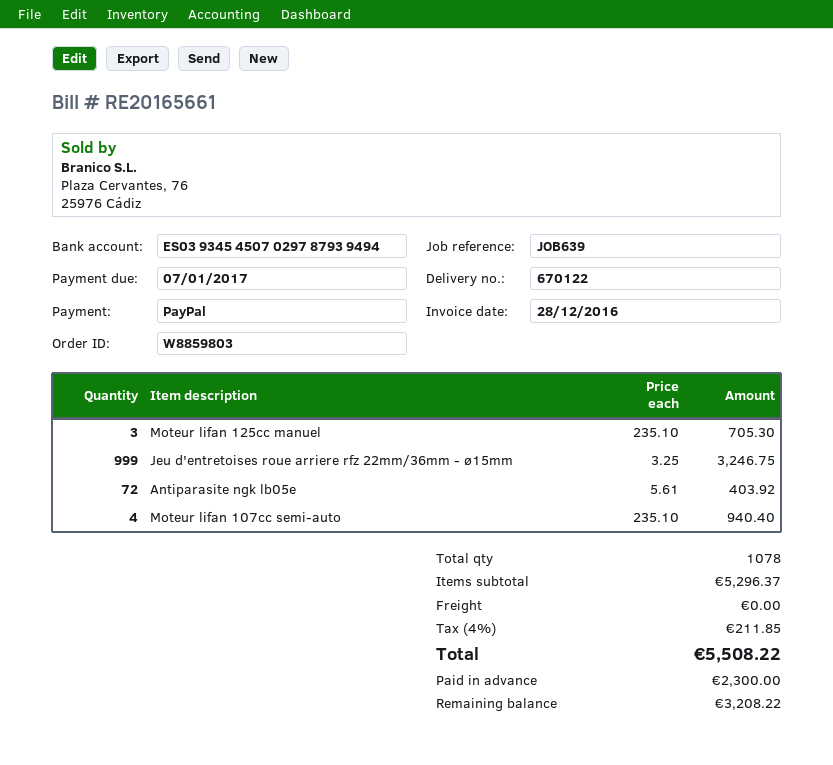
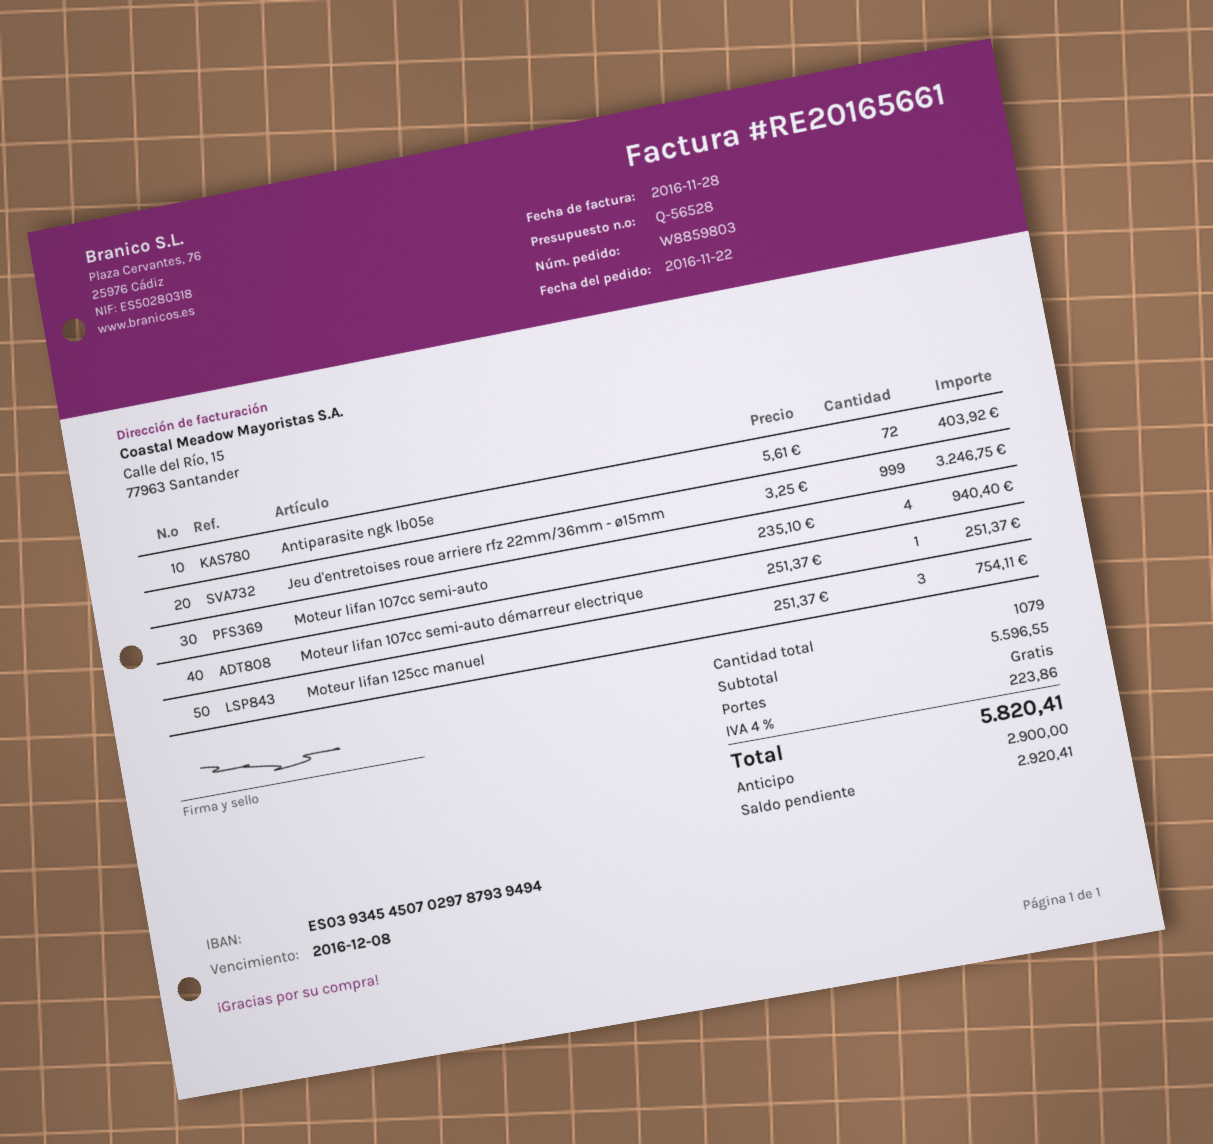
invoice date: 2016-12-28 -> 2016-11-28
due date: 2017-01-07 -> 2016-12-08
Moteur lifan 125cc manuel: 3 x 235.10 = 705.30 -> 3 x 251.37 = 754.11
Moteur lifan 107cc semi-auto démarreur electrique: none -> 1 x 251.37 = 251.37
total quantity: 1078 -> 1079
subtotal: 5296.37 -> 5596.55
tax: 4% = 211.85 -> 4% = 223.86
total: 5508.22 -> 5820.41
deposit: 2300.00 -> 2900.00
balance: 3208.22 -> 2920.41

